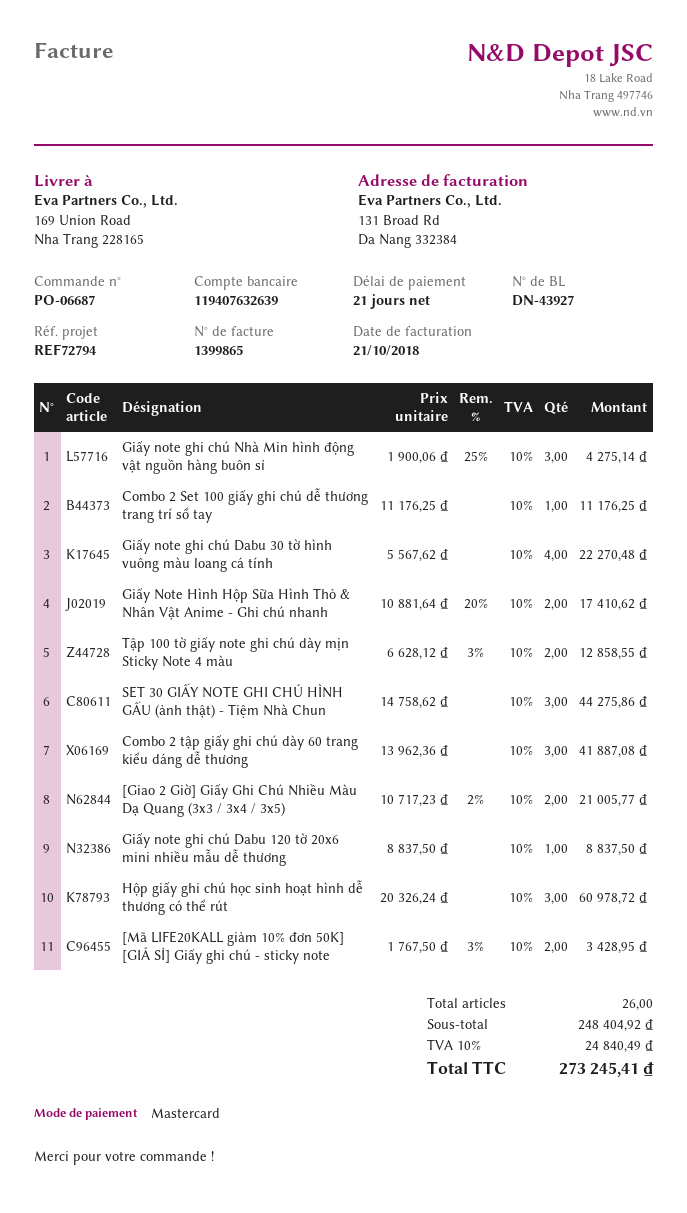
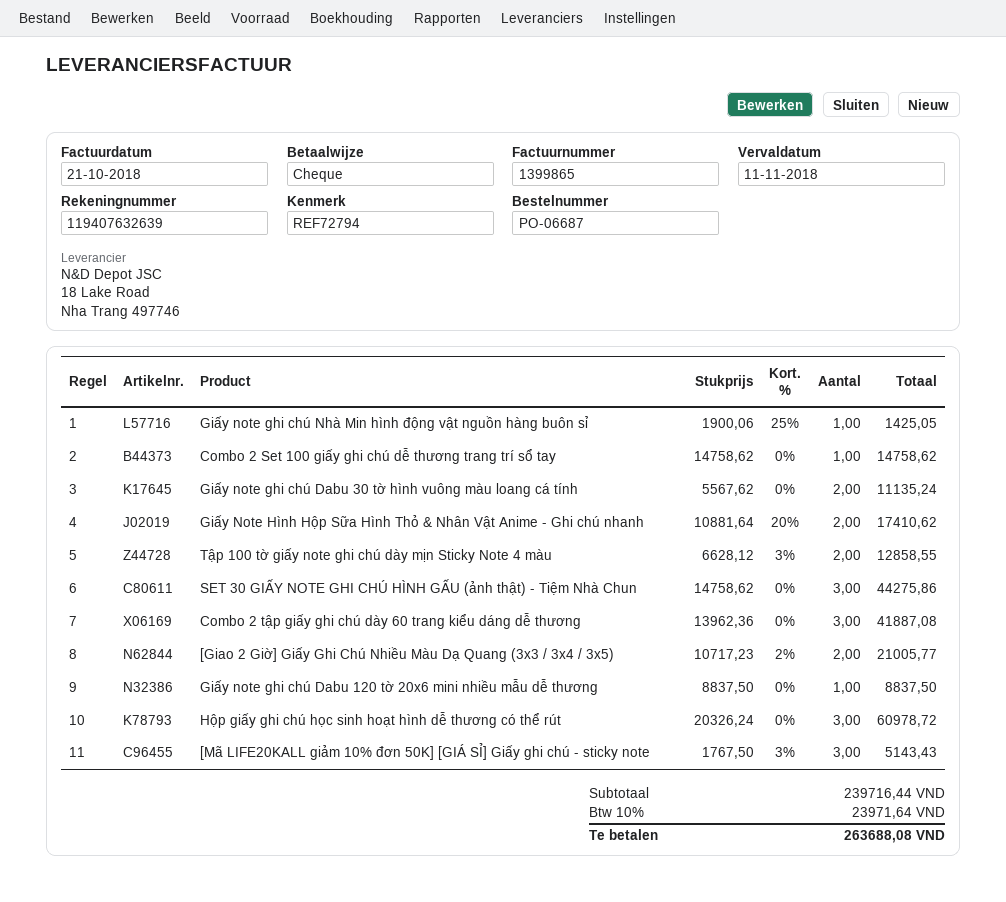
payment method: Mastercard -> cheque
Giấy note ghi chú Nhà Min hình động vật nguồn hàng buôn sỉ: 3 x 1900.06 - 25% = 4275.14 -> 1 x 1900.06 - 25% = 1425.05
Combo 2 Set 100 giấy ghi chú dễ thương trang trí sổ tay: 1 x 11176.25 = 11176.25 -> 1 x 14758.62 = 14758.62
Giấy note ghi chú Dabu 30 tờ hình vuông màu loang cá tính: 4 x 5567.62 = 22270.48 -> 2 x 5567.62 = 11135.24
[Mã LIFE20KALL giảm 10% đơn 50K] [GIÁ SỈ] Giấy ghi chú - sticky note: 2 x 1767.50 - 3% = 3428.95 -> 3 x 1767.50 - 3% = 5143.43
subtotal: 248404.92 -> 239716.44
tax: 10% = 24840.49 -> 10% = 23971.64
total: 273245.41 -> 263688.08

